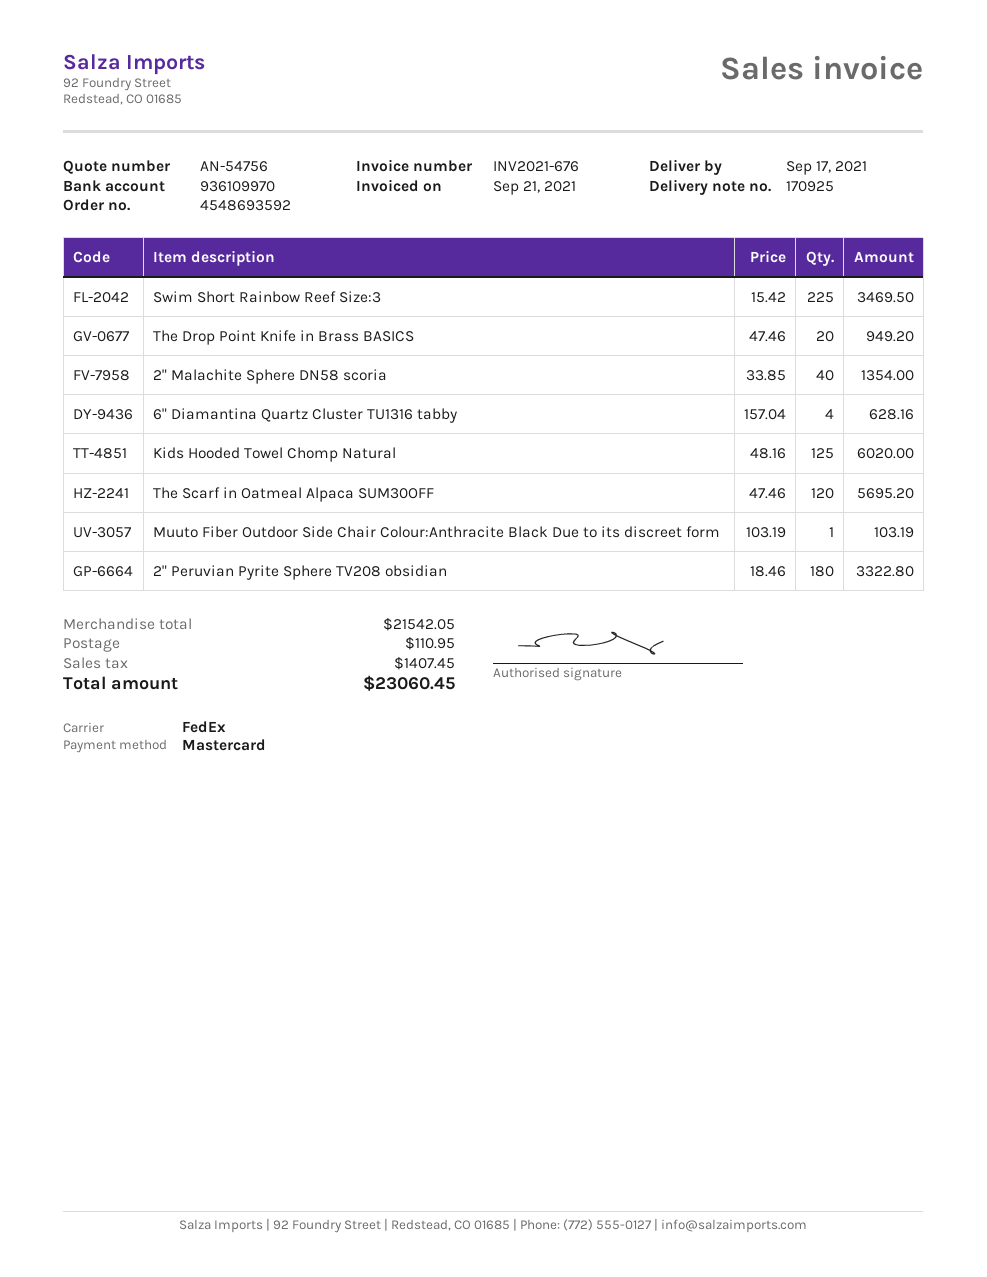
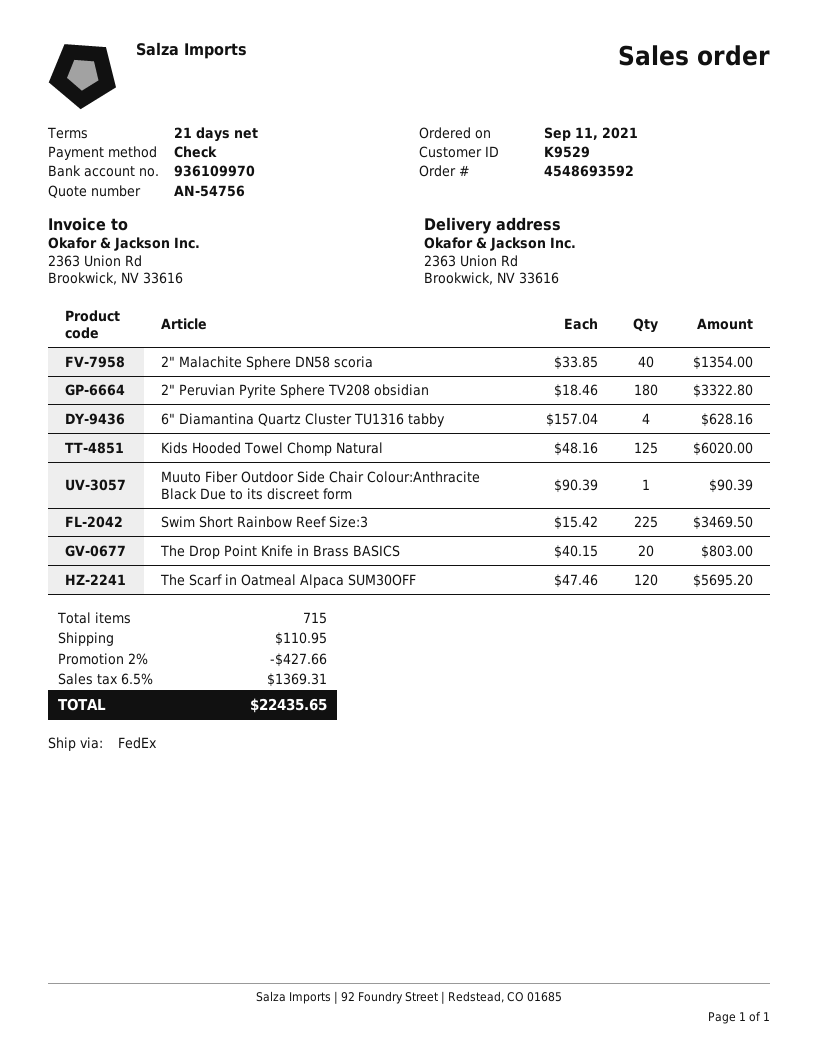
payment method: Mastercard -> cheque
The Drop Point Knife in Brass BASICS: 20 x 47.46 = 949.20 -> 20 x 40.15 = 803.00
Muuto Fiber Outdoor Side Chair Colour:Anthracite Black Due to its discreet form: 1 x 103.19 = 103.19 -> 1 x 90.39 = 90.39
discount: none -> 2% = 427.66
tax: 1407.45 -> 1369.31
total: 23060.45 -> 22435.65

